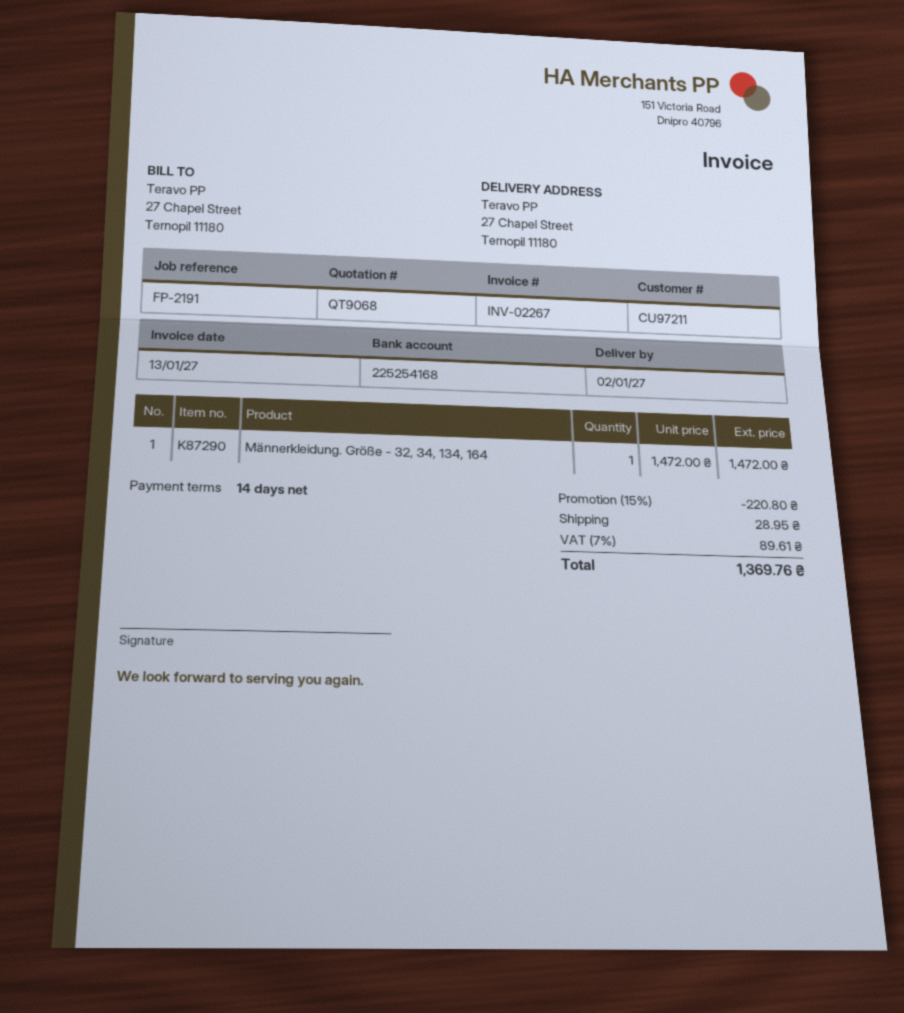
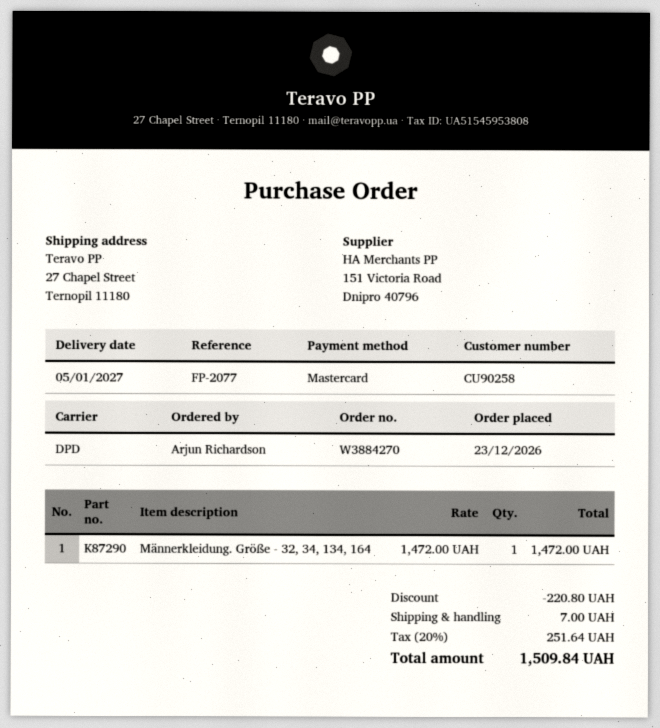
delivery date: 2027-01-02 -> 2027-01-05
customer number: CU97211 -> CU90258
reference: FP-2191 -> FP-2077
shipping: 28.95 -> 7.00
tax: 7% = 89.61 -> 20% = 251.64
total: 1369.76 -> 1509.84

